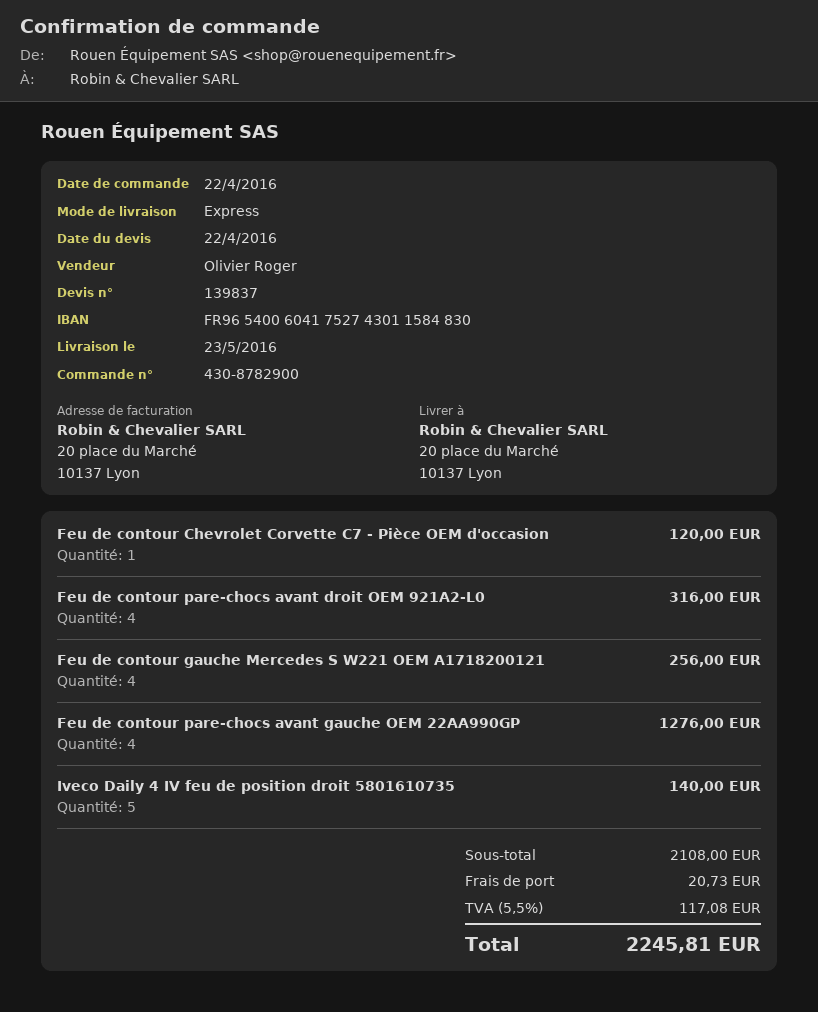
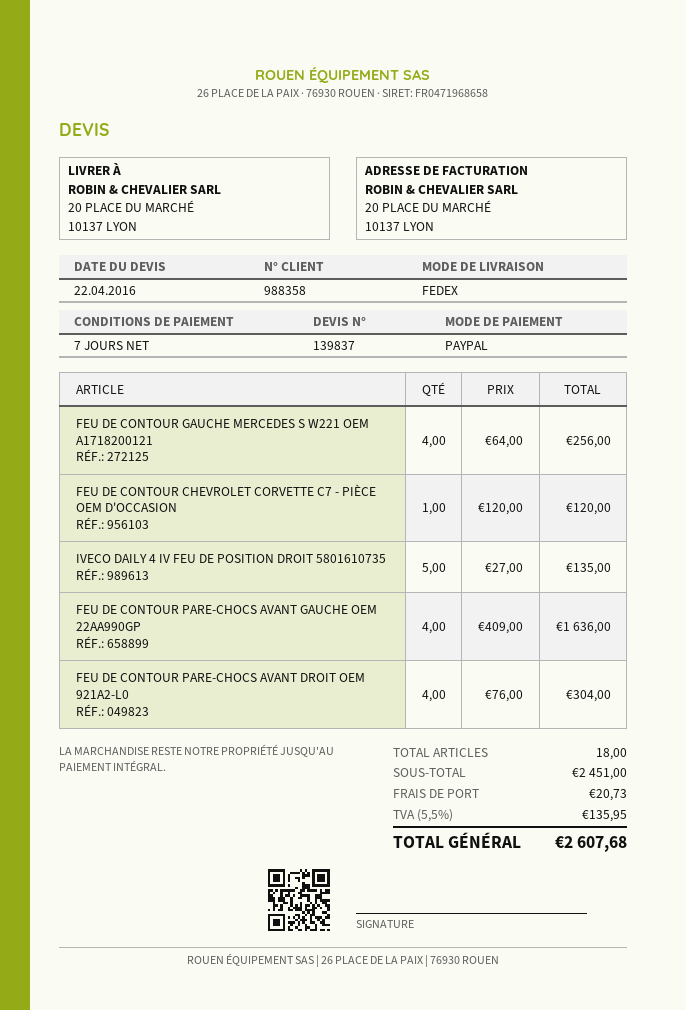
shipping method: express -> FedEx
Feu de contour pare-chocs avant droit OEM 921A2-L0: 4 for 316.00 -> 4 for 304.00
Feu de contour pare-chocs avant gauche OEM 22AA990GP: 4 for 1276.00 -> 4 for 1636.00
Iveco Daily 4 IV feu de position droit 5801610735: 5 for 140.00 -> 5 for 135.00
subtotal: 2108.00 -> 2451.00
tax: 5.5% = 117.08 -> 5.5% = 135.95
total: 2245.81 -> 2607.68

